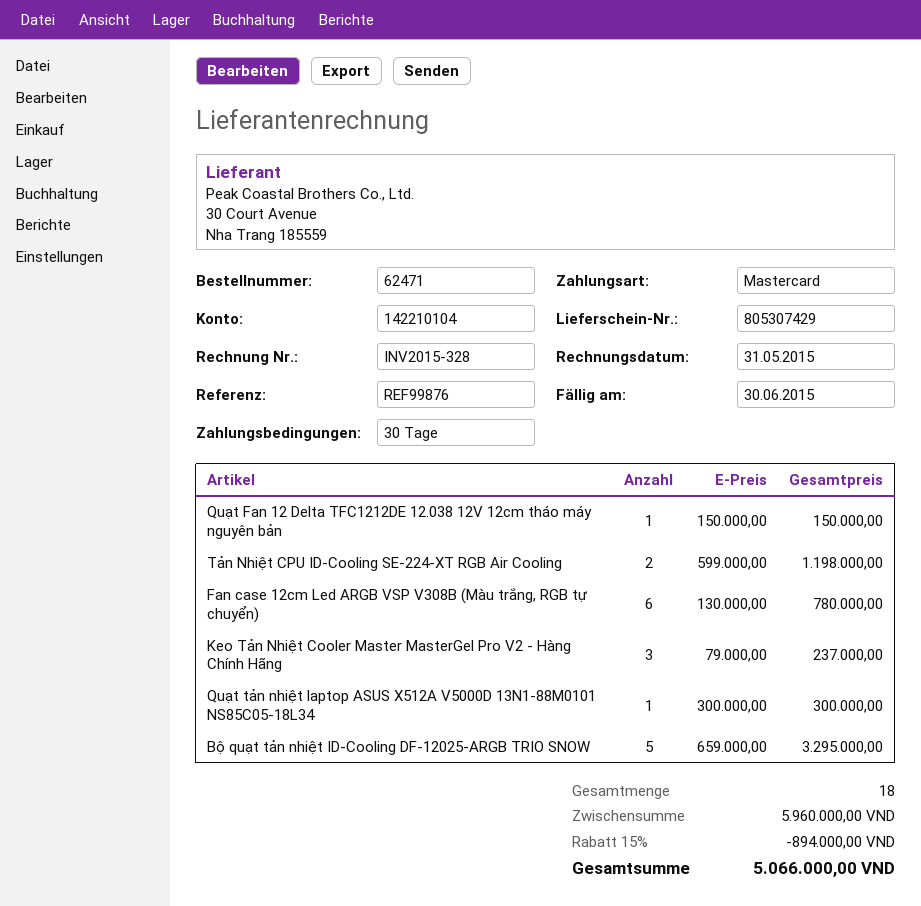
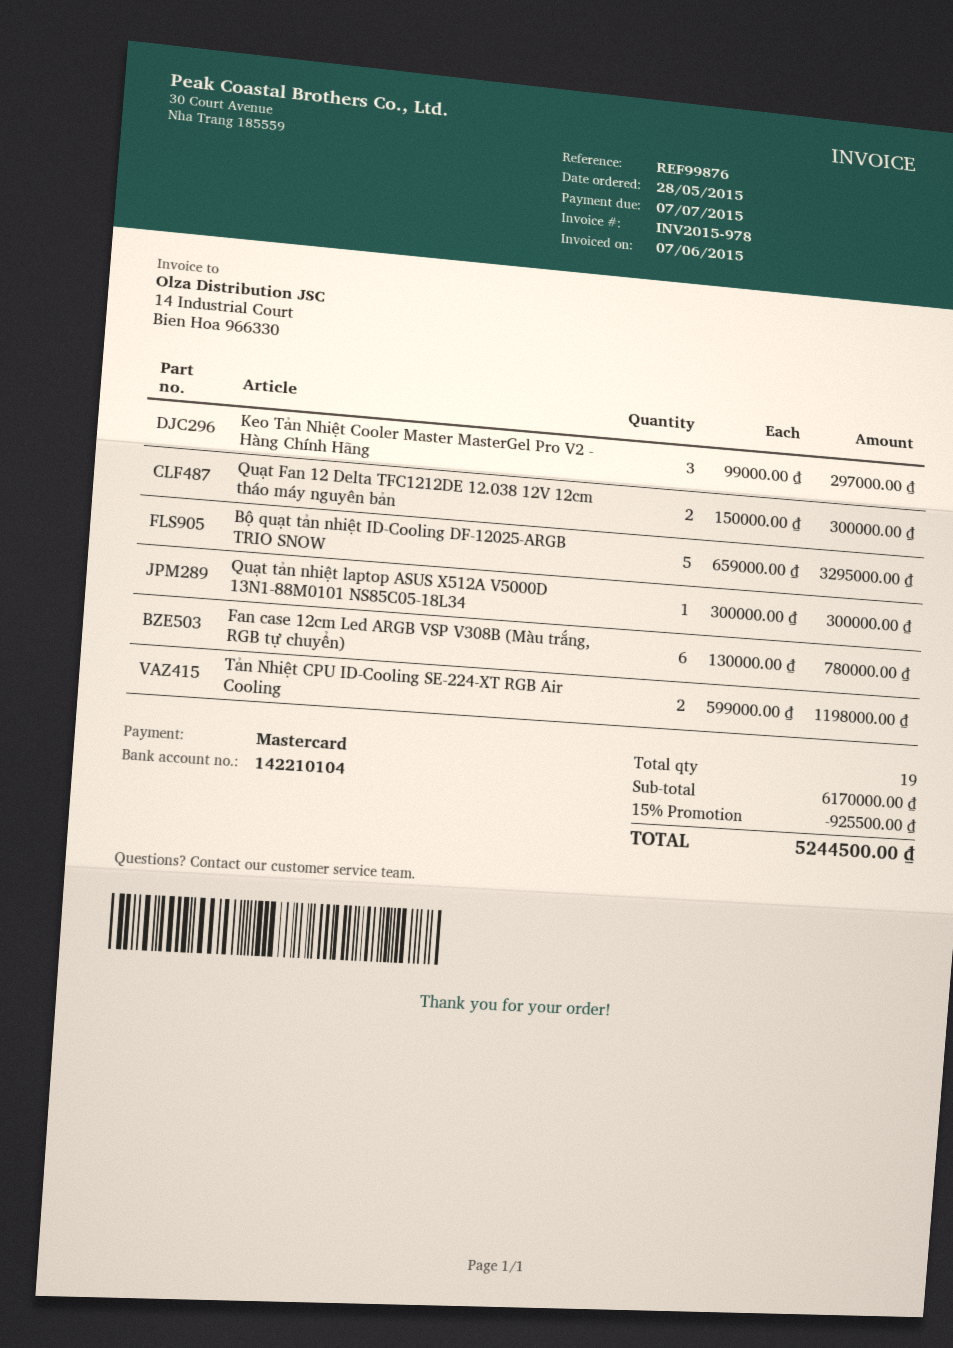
invoice number: INV2015-328 -> INV2015-978
invoice date: 2015-05-31 -> 2015-06-07
due date: 2015-06-30 -> 2015-07-07
Quạt Fan 12 Delta TFC1212DE 12.038 12V 12cm tháo máy nguyên bản: 1 x 150000.00 = 150000.00 -> 2 x 150000.00 = 300000.00
Keo Tản Nhiệt Cooler Master MasterGel Pro V2 - Hàng Chính Hãng: 3 x 79000.00 = 237000.00 -> 3 x 99000.00 = 297000.00
total quantity: 18 -> 19
subtotal: 5960000.00 -> 6170000.00
discount: 15% = 894000.00 -> 15% = 925500.00
total: 5066000.00 -> 5244500.00

